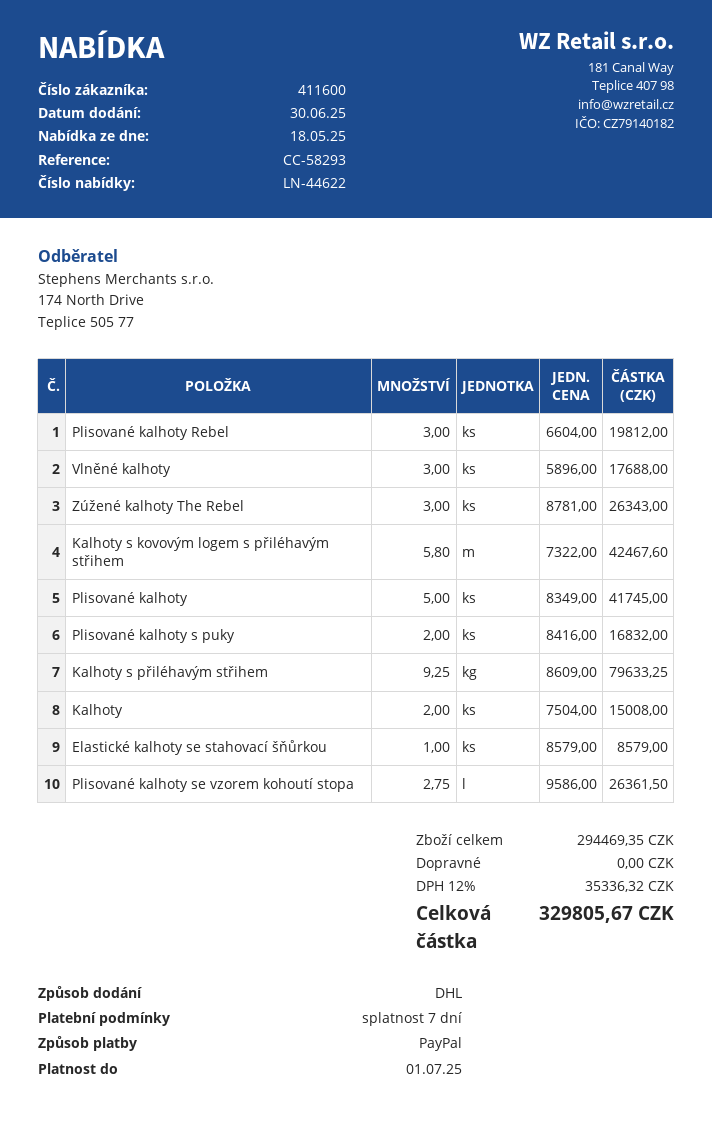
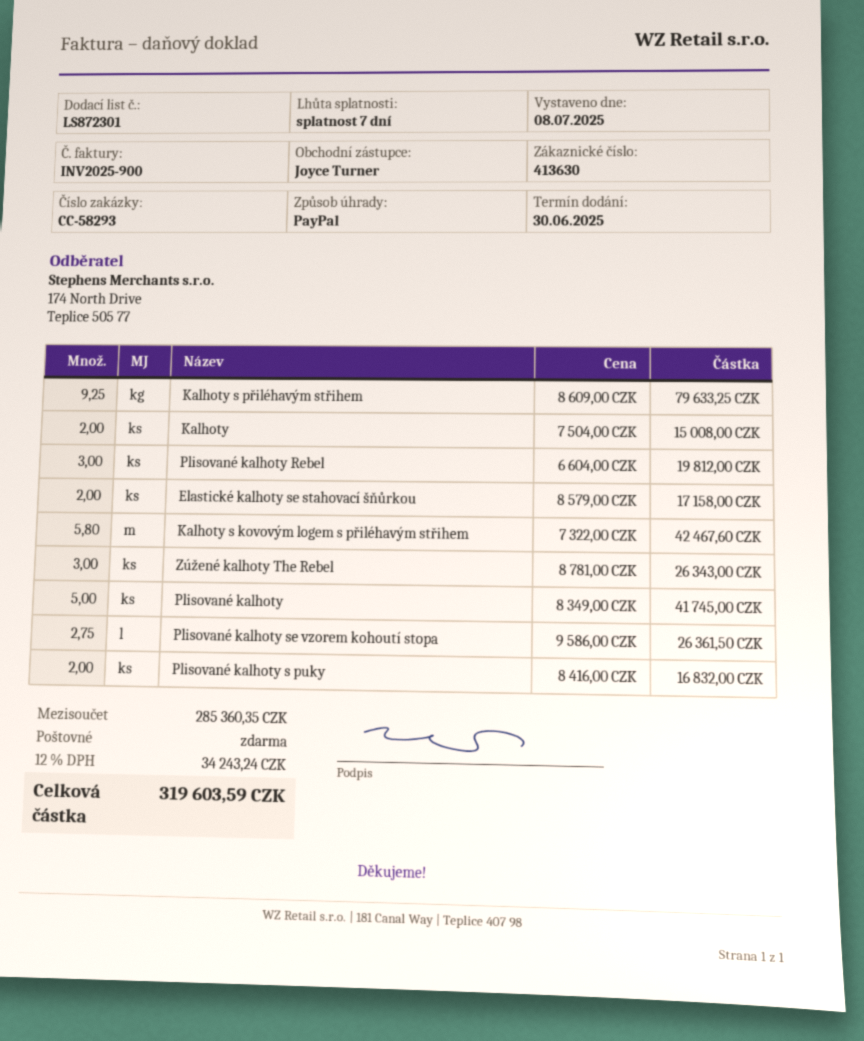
customer number: 411600 -> 413630
Vlněné kalhoty: 3 x 5896.00 = 17688.00 -> none
Elastické kalhoty se stahovací šňůrkou: 1 x 8579.00 = 8579.00 -> 2 x 8579.00 = 17158.00
subtotal: 294469.35 -> 285360.35
tax: 12% = 35336.32 -> 12% = 34243.24
total: 329805.67 -> 319603.59

